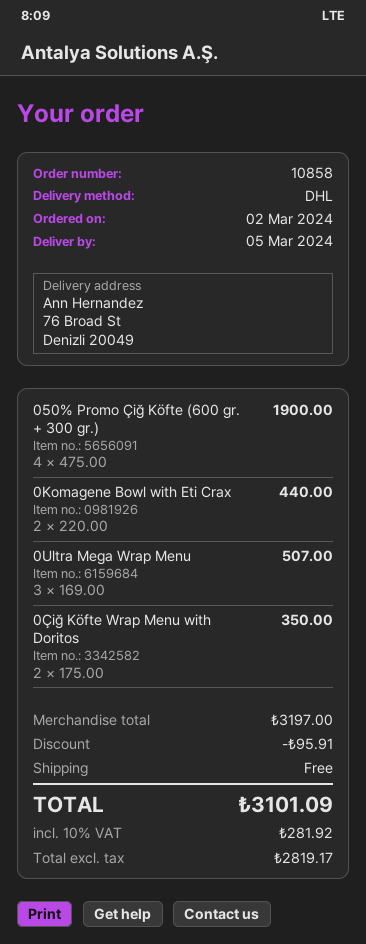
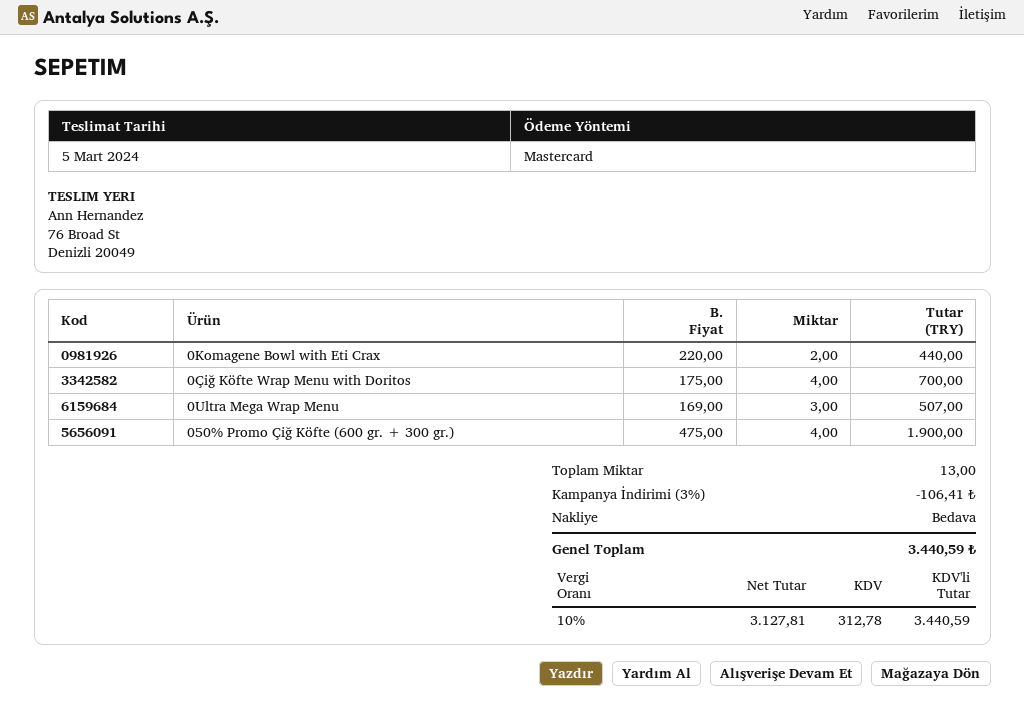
0Çiğ Köfte Wrap Menu with Doritos: 2 x 175.00 = 350.00 -> 4 x 175.00 = 700.00
discount: 95.91 -> 106.41
net: 2819.17 -> 3127.81
tax: 10% = 281.92 -> 10% = 312.78
total: 3101.09 -> 3440.59

